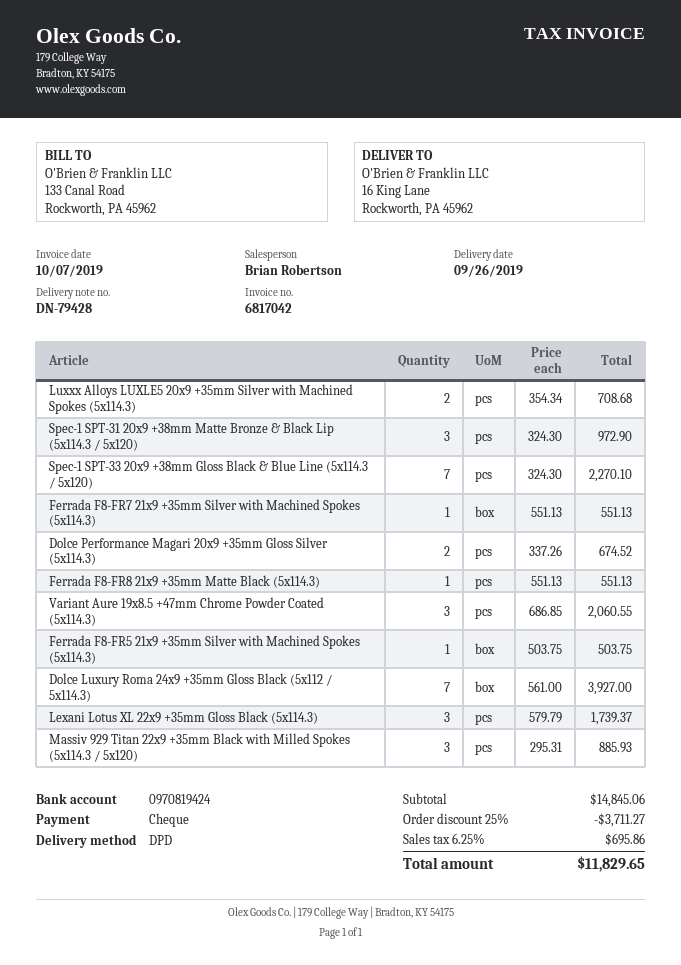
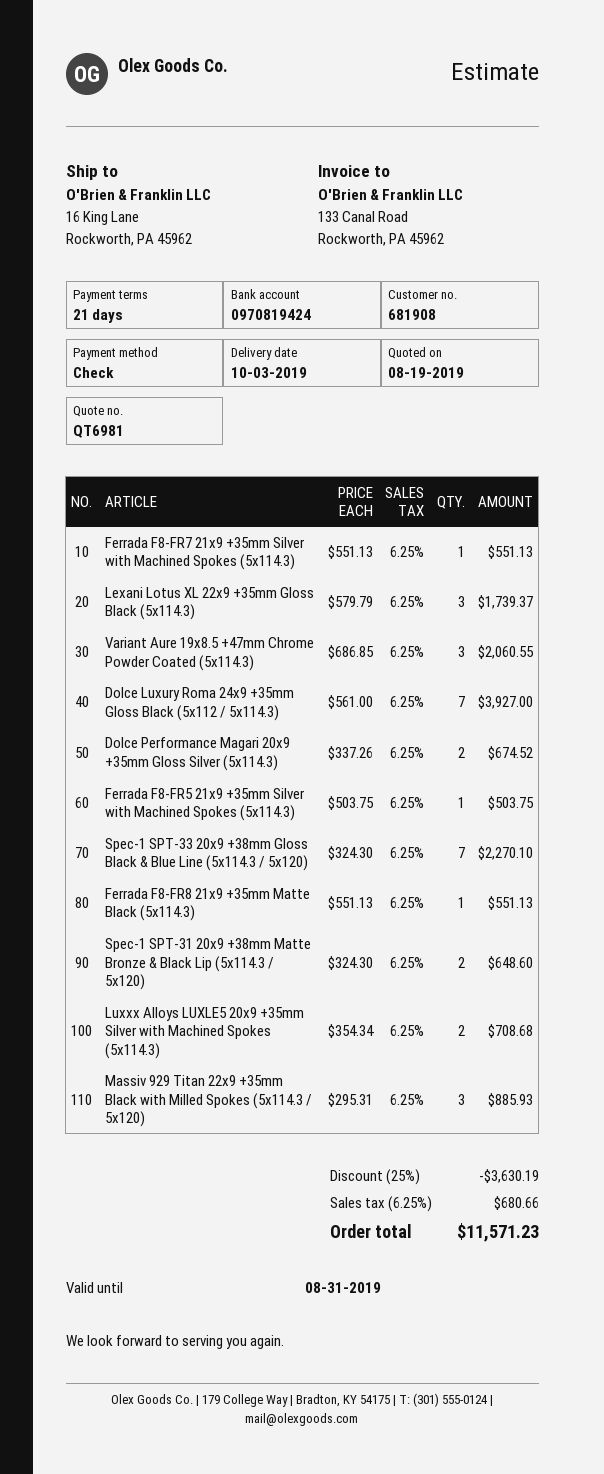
delivery date: 2019-09-26 -> 2019-10-03
Spec-1 SPT-31 20x9 +38mm Matte Bronze & Black Lip (5x114.3 / 5x120): 3 x 324.30 = 972.90 -> 2 x 324.30 = 648.60
discount: 25% = 3711.27 -> 25% = 3630.19
tax: 6.25% = 695.86 -> 6.25% = 680.66
total: 11829.65 -> 11571.23

